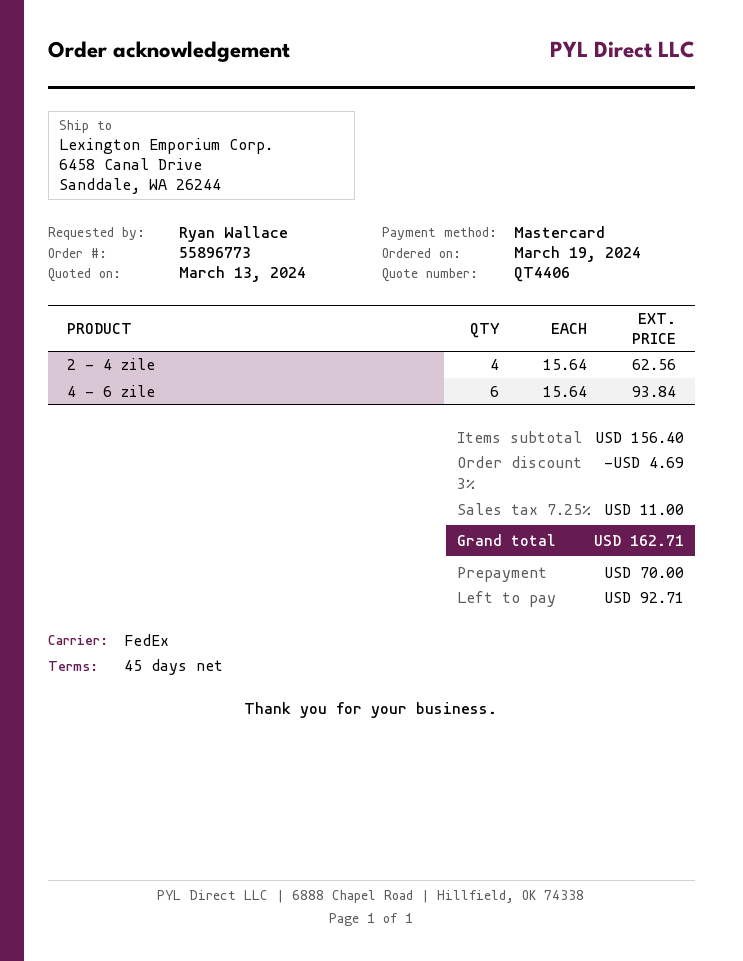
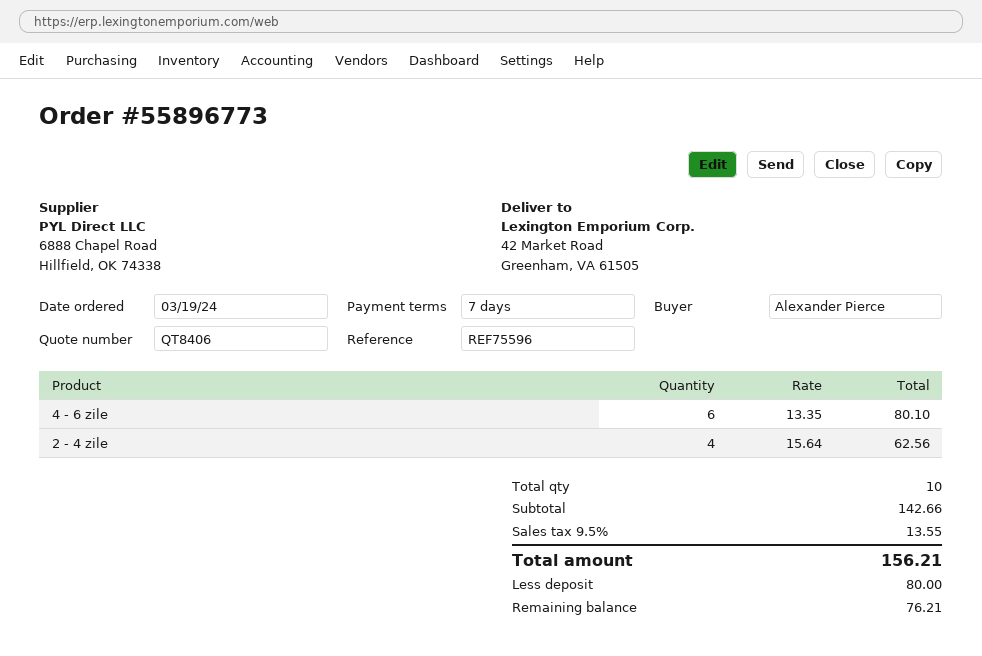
quote number: QT4406 -> QT8406
payment terms: 45 days -> 7 days
ordered by: Ryan Wallace -> Alexander Pierce
ship to: 6458 Canal Drive, Sanddale, WA 26244 -> 42 Market Road, Greenham, VA 61505
4 - 6 zile: 6 x 15.64 = 93.84 -> 6 x 13.35 = 80.10
subtotal: 156.40 -> 142.66
discount: 3% = 4.69 -> none
tax: 7.25% = 11.00 -> 9.5% = 13.55
total: 162.71 -> 156.21
deposit: 70.00 -> 80.00
balance: 92.71 -> 76.21

